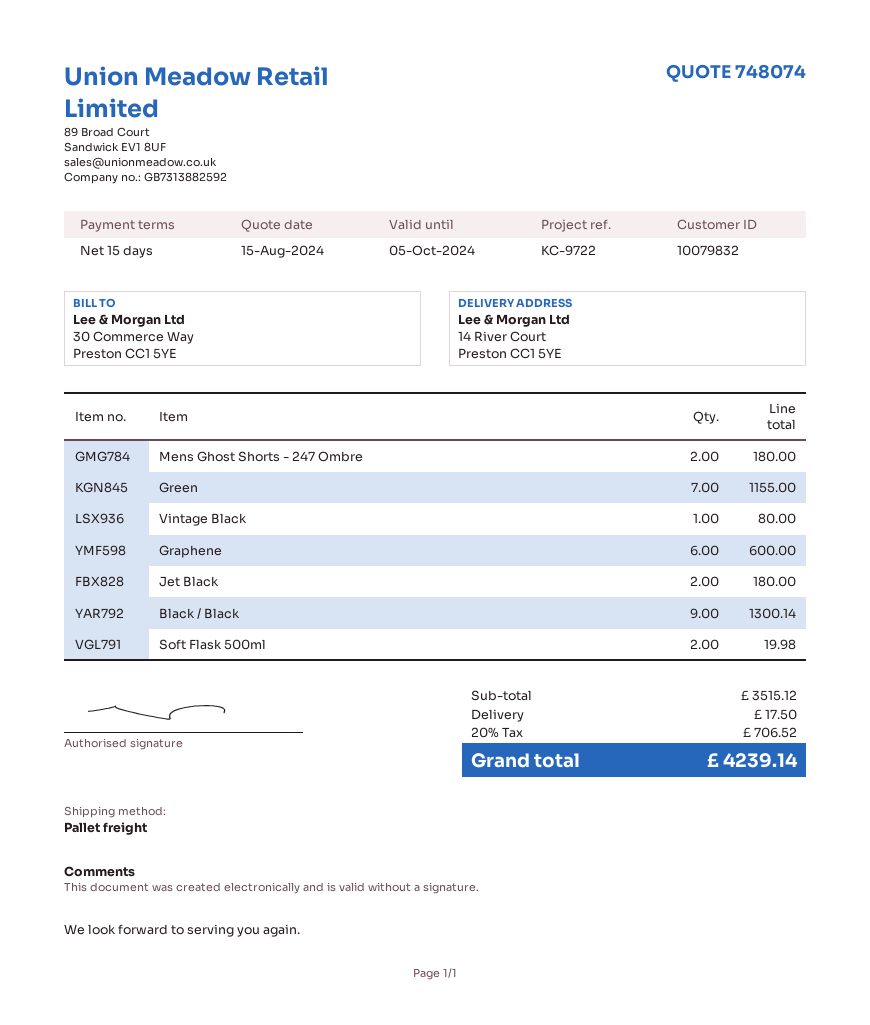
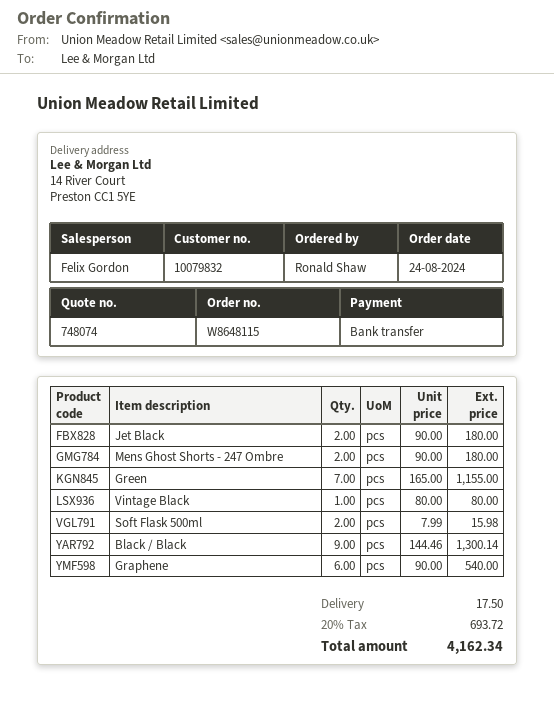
Graphene: 6 for 600.00 -> 6 for 540.00
Soft Flask 500ml: 2 for 19.98 -> 2 for 15.98
tax: 20% = 706.52 -> 20% = 693.72
total: 4239.14 -> 4162.34

